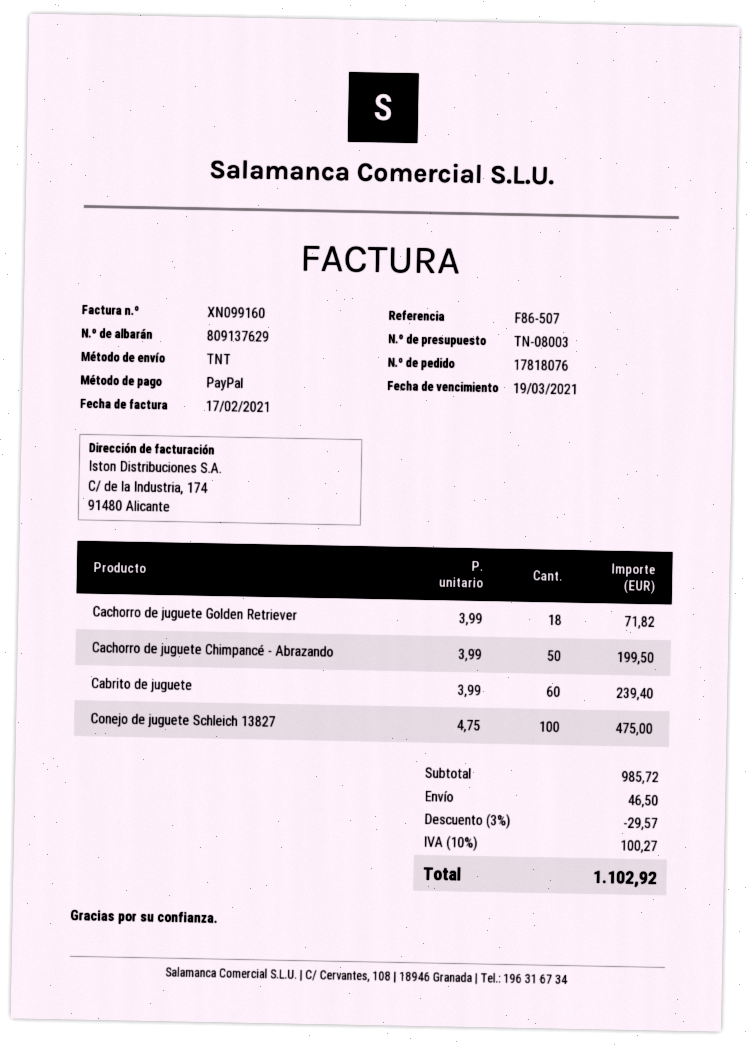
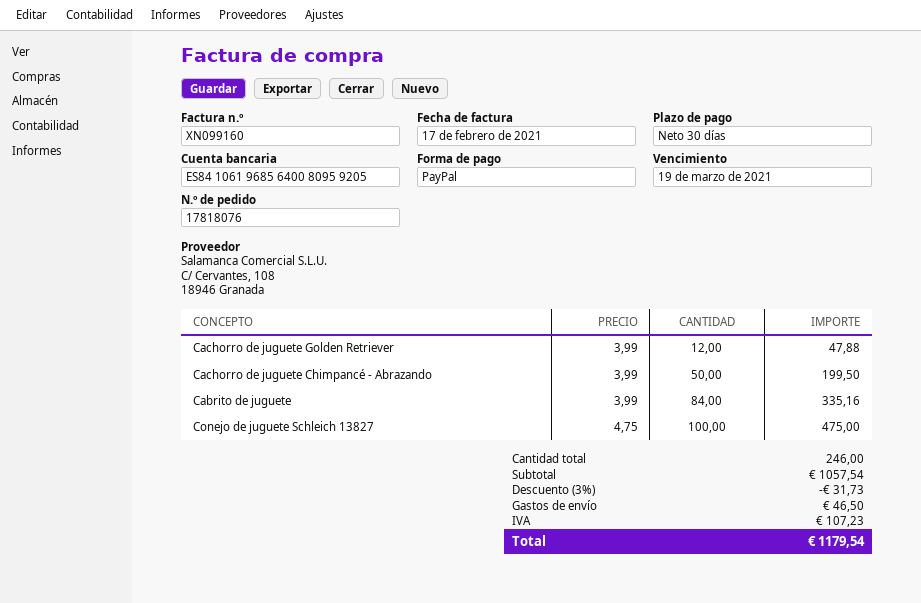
Cachorro de juguete Golden Retriever: 18 x 3.99 = 71.82 -> 12 x 3.99 = 47.88
Cabrito de juguete: 60 x 3.99 = 239.40 -> 84 x 3.99 = 335.16
subtotal: 985.72 -> 1057.54
discount: 3% = 29.57 -> 3% = 31.73
tax: 100.27 -> 107.23
total: 1102.92 -> 1179.54

